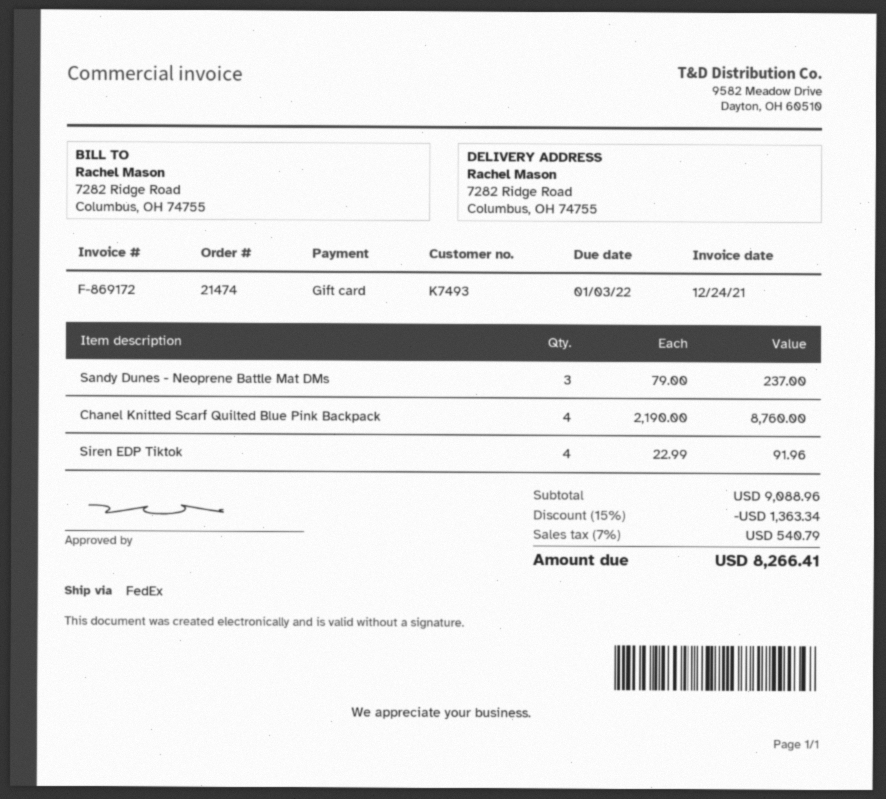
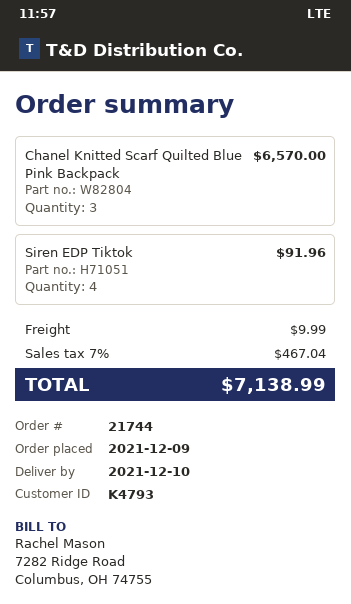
order number: 21474 -> 21744
customer number: K7493 -> K4793
Sandy Dunes - Neoprene Battle Mat DMs: 3 for 237.00 -> none
Chanel Knitted Scarf Quilted Blue Pink Backpack: 4 for 8760.00 -> 3 for 6570.00
discount: 15% = 1363.34 -> none
shipping: none -> 9.99
tax: 7% = 540.79 -> 7% = 467.04
total: 8266.41 -> 7138.99

